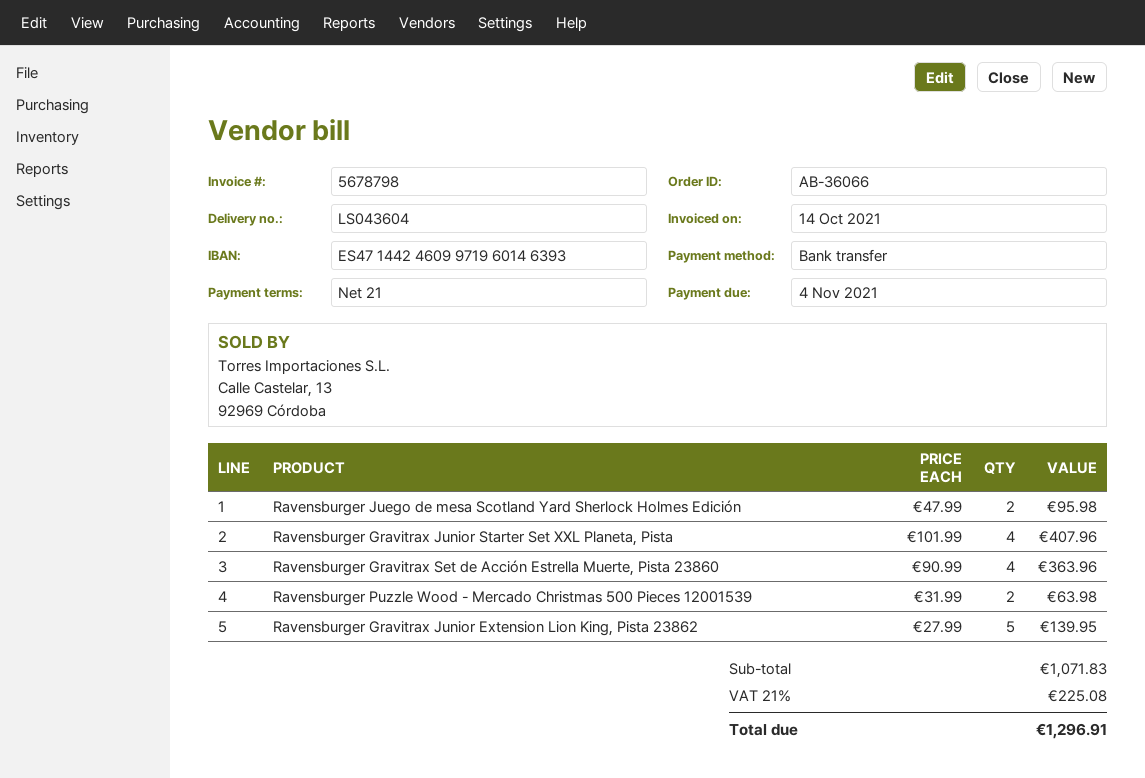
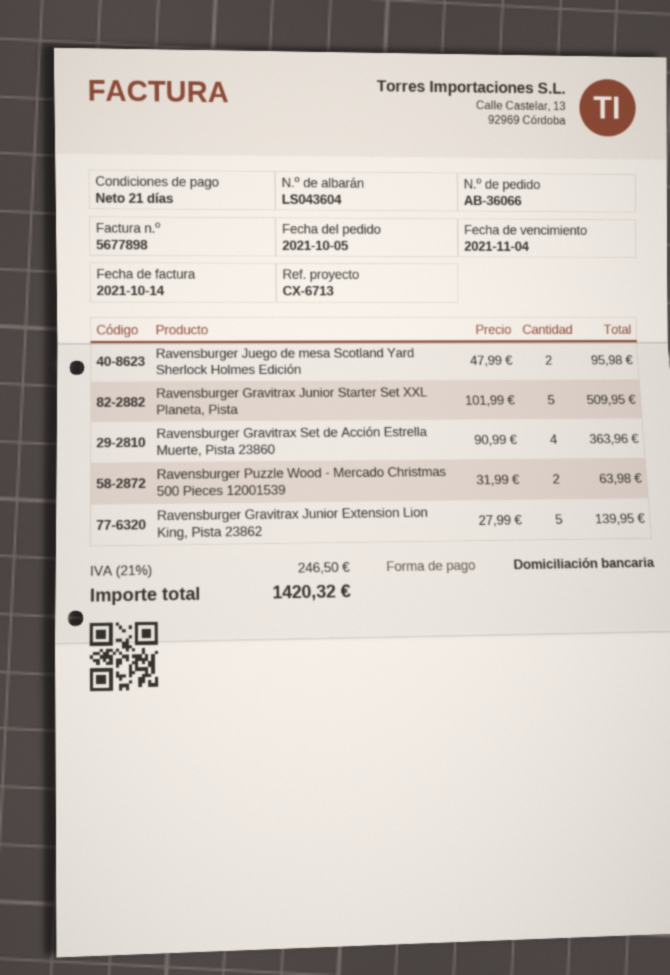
invoice number: 5678798 -> 5677898
payment method: bank transfer -> direct debit
Ravensburger Gravitrax Junior Starter Set XXL Planeta, Pista: 4 x 101.99 = 407.96 -> 5 x 101.99 = 509.95
tax: 21% = 225.08 -> 21% = 246.50
total: 1296.91 -> 1420.32

